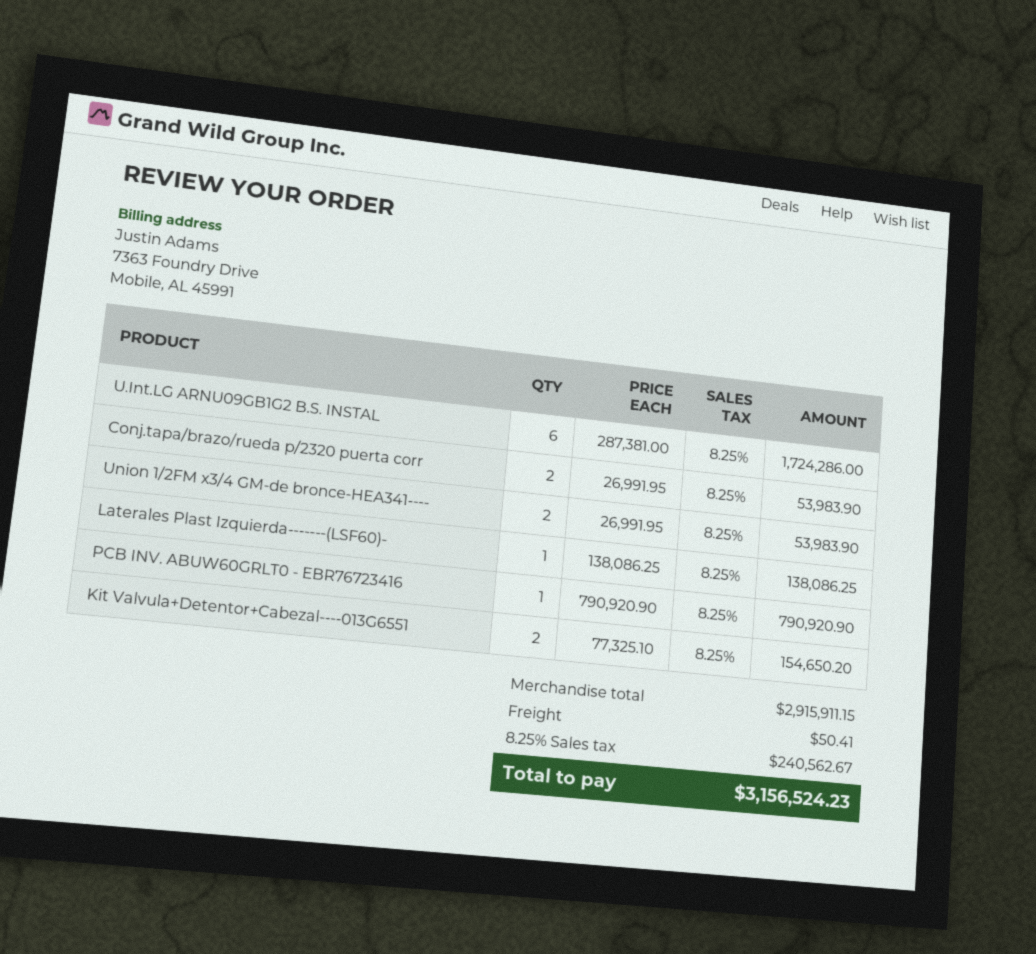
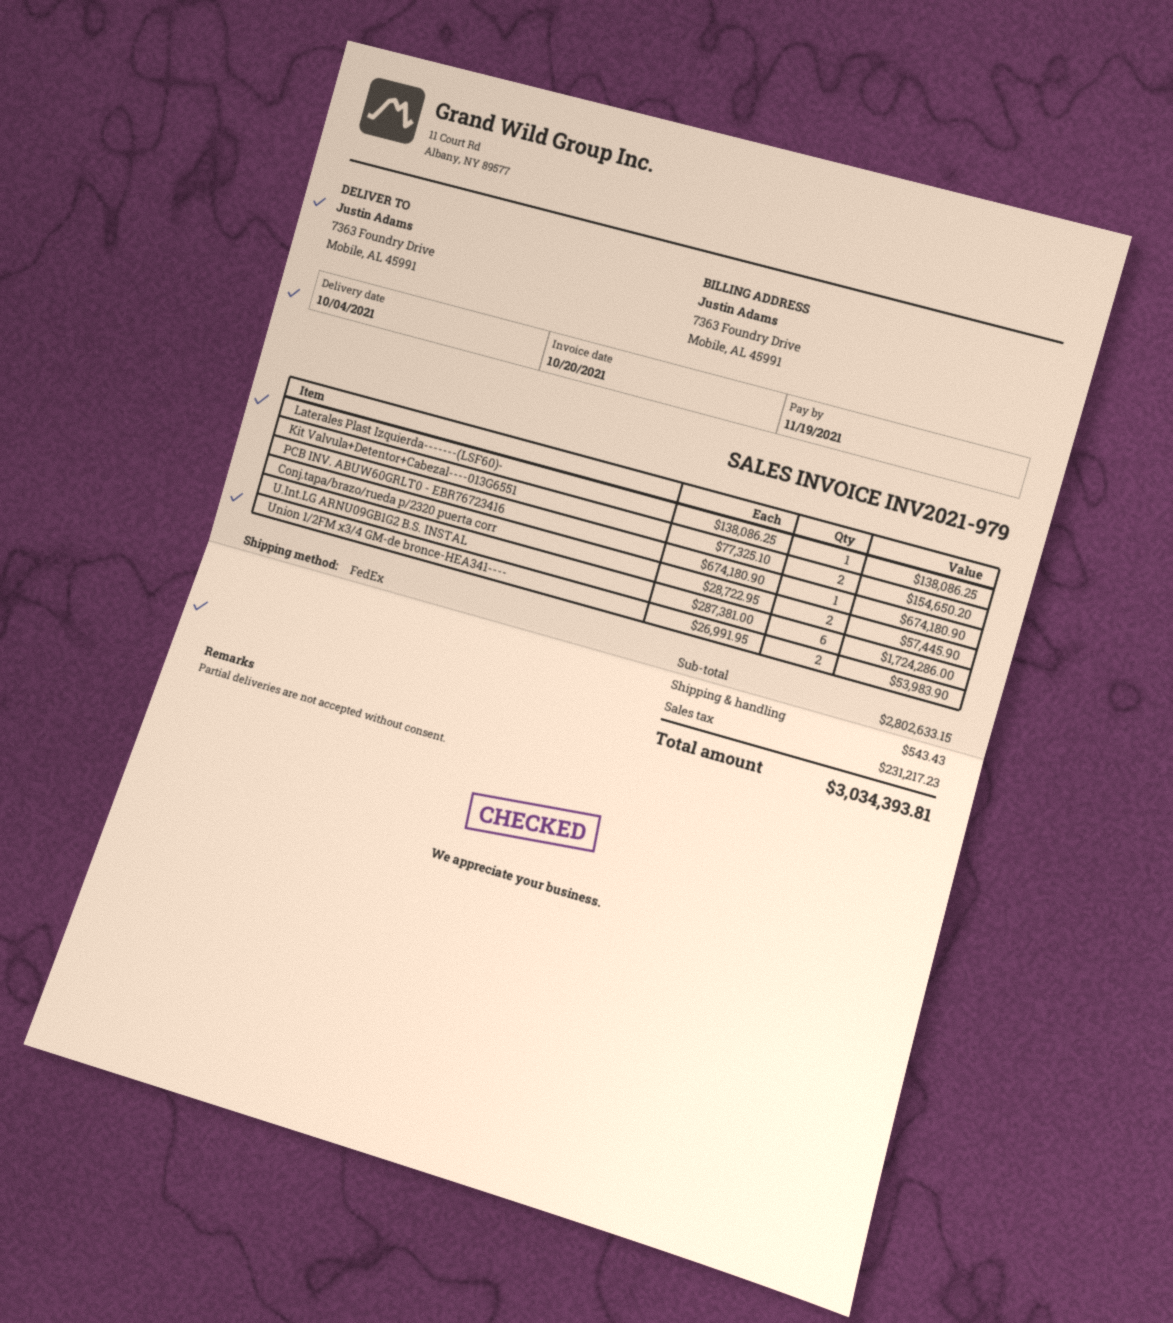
Conj.tapa/brazo/rueda p/2320 puerta corr: 2 x 26991.95 = 53983.90 -> 2 x 28722.95 = 57445.90
PCB INV. ABUW60GRLT0 - EBR76723416: 1 x 790920.90 = 790920.90 -> 1 x 674180.90 = 674180.90
subtotal: 2915911.15 -> 2802633.15
shipping: 50.41 -> 543.43
tax: 240562.67 -> 231217.23
total: 3156524.23 -> 3034393.81

